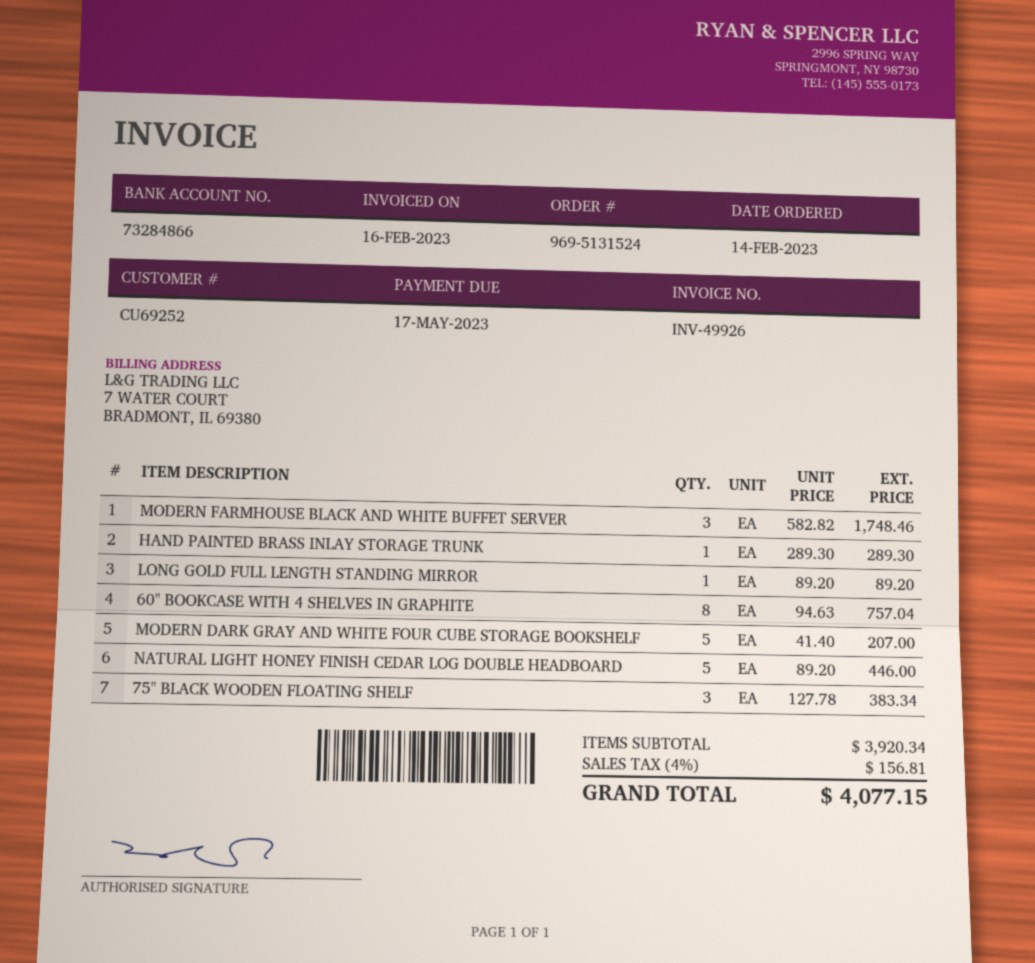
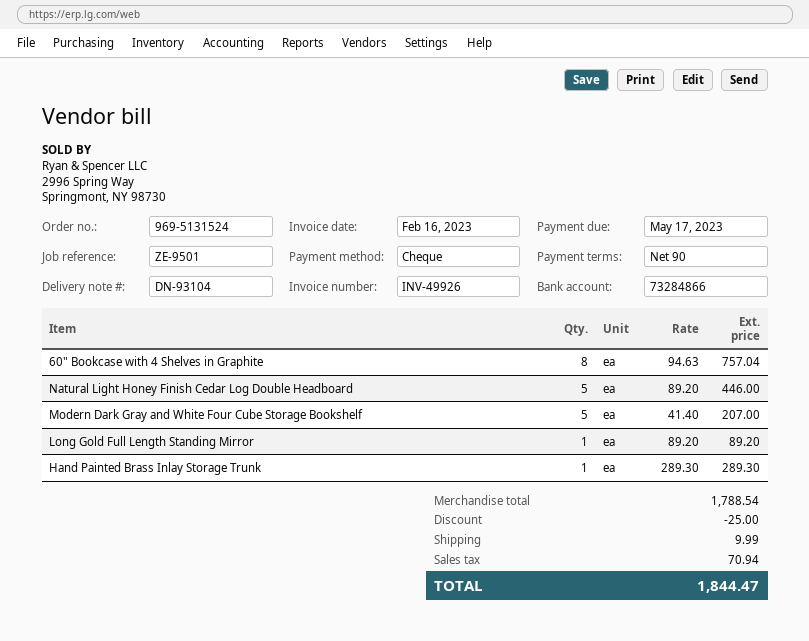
MODERN FARMHOUSE BLACK AND WHITE BUFFET SERVER: 3 x 582.82 = 1748.46 -> none
75" BLACK WOODEN FLOATING SHELF: 3 x 127.78 = 383.34 -> none
subtotal: 3920.34 -> 1788.54
discount: none -> 25.00
shipping: none -> 9.99
tax: 156.81 -> 70.94
total: 4077.15 -> 1844.47

